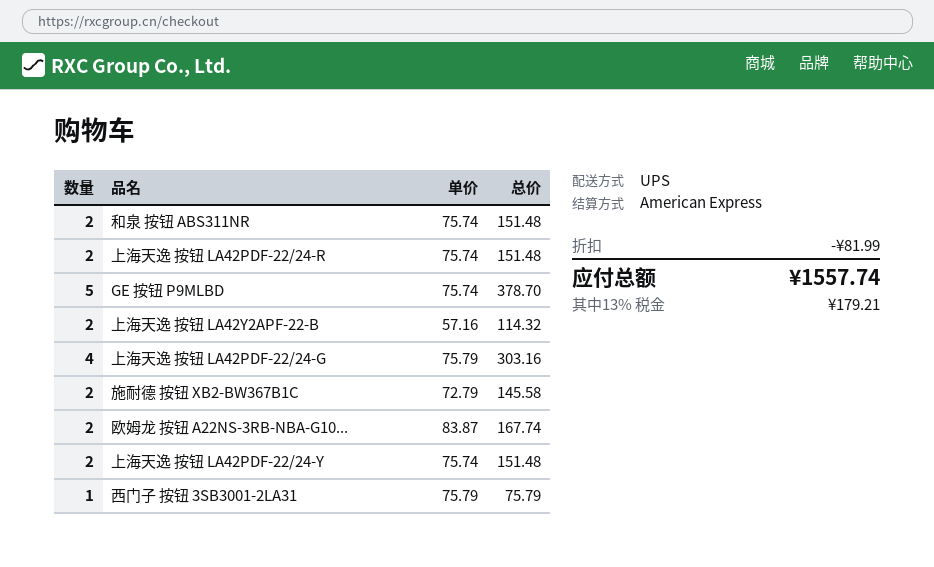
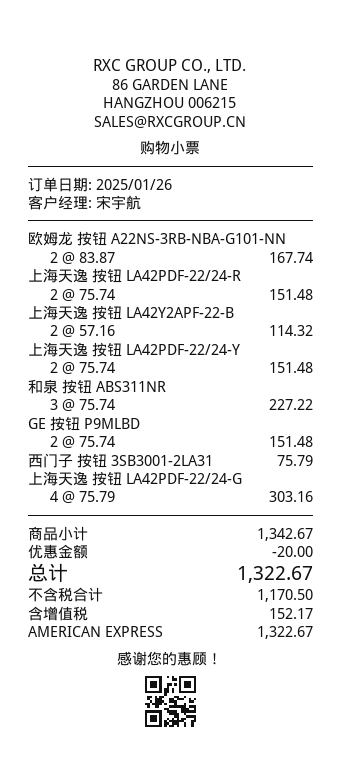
和泉 按钮 ABS311NR: 2 x 75.74 = 151.48 -> 3 x 75.74 = 227.22
GE 按钮 P9MLBD: 5 x 75.74 = 378.70 -> 2 x 75.74 = 151.48
施耐德 按钮 XB2-BW367B1C: 2 x 72.79 = 145.58 -> none
discount: 81.99 -> 20.00
tax: 179.21 -> 152.17
total: 1557.74 -> 1322.67

